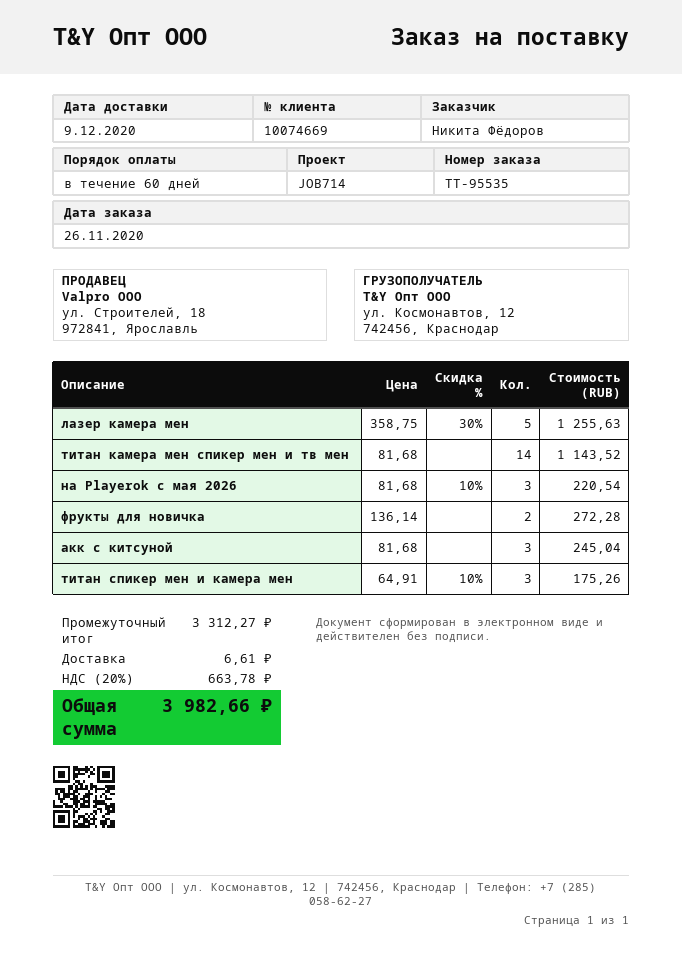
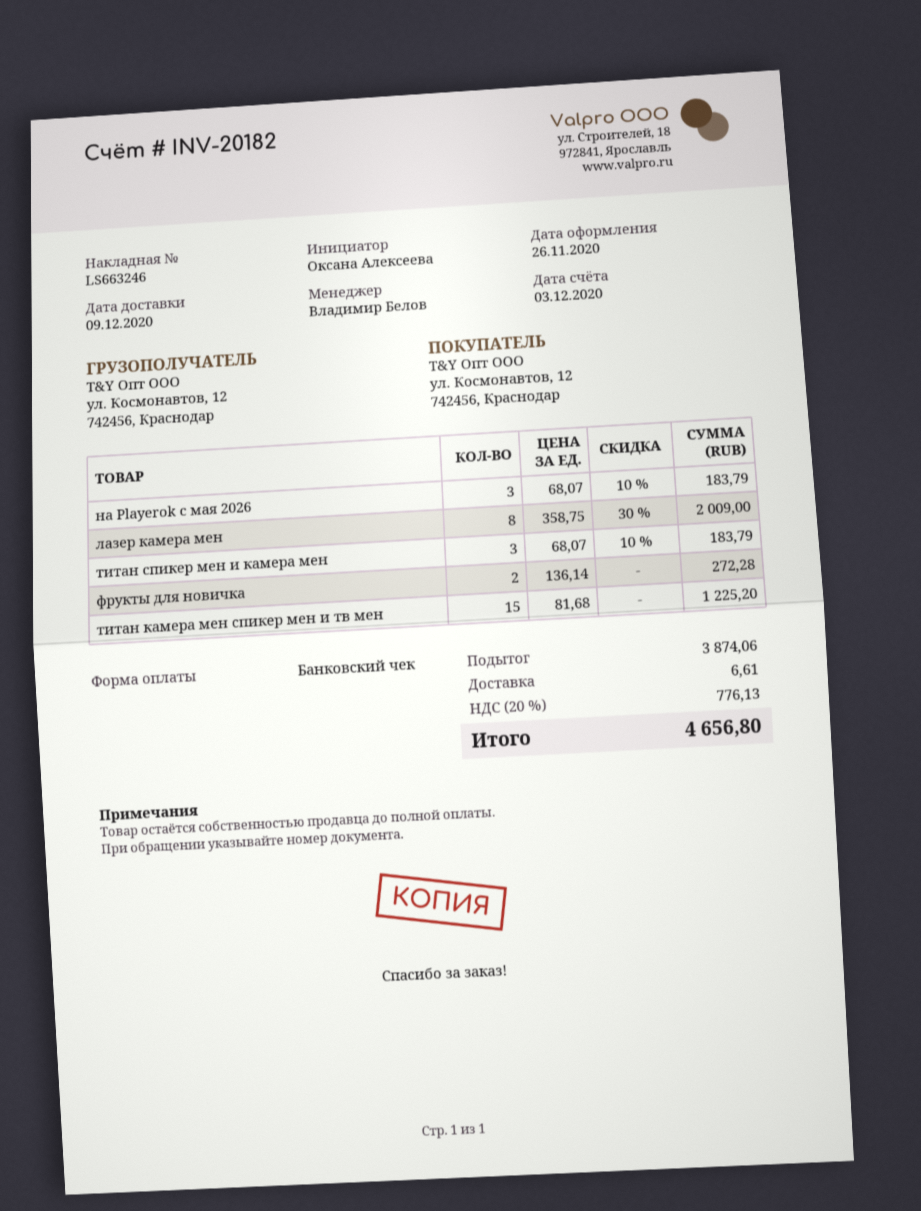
ordered by: Никита Фёдоров -> Оксана Алексеева
лазер камера мен: 5 x 358.75 - 30% = 1255.63 -> 8 x 358.75 - 30% = 2009.00
титан камера мен спикер мен и тв мен: 14 x 81.68 = 1143.52 -> 15 x 81.68 = 1225.20
на Playerok с мая 2026: 3 x 81.68 - 10% = 220.54 -> 3 x 68.07 - 10% = 183.79
акк с китсуной: 3 x 81.68 = 245.04 -> none
титан спикер мен и камера мен: 3 x 64.91 - 10% = 175.26 -> 3 x 68.07 - 10% = 183.79
subtotal: 3312.27 -> 3874.06
tax: 20% = 663.78 -> 20% = 776.13
total: 3982.66 -> 4656.80

